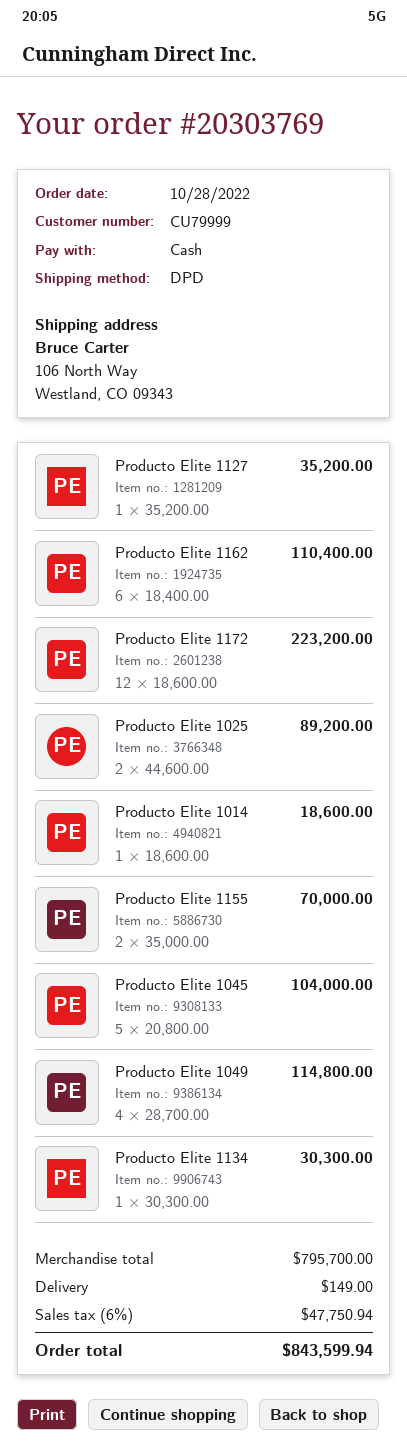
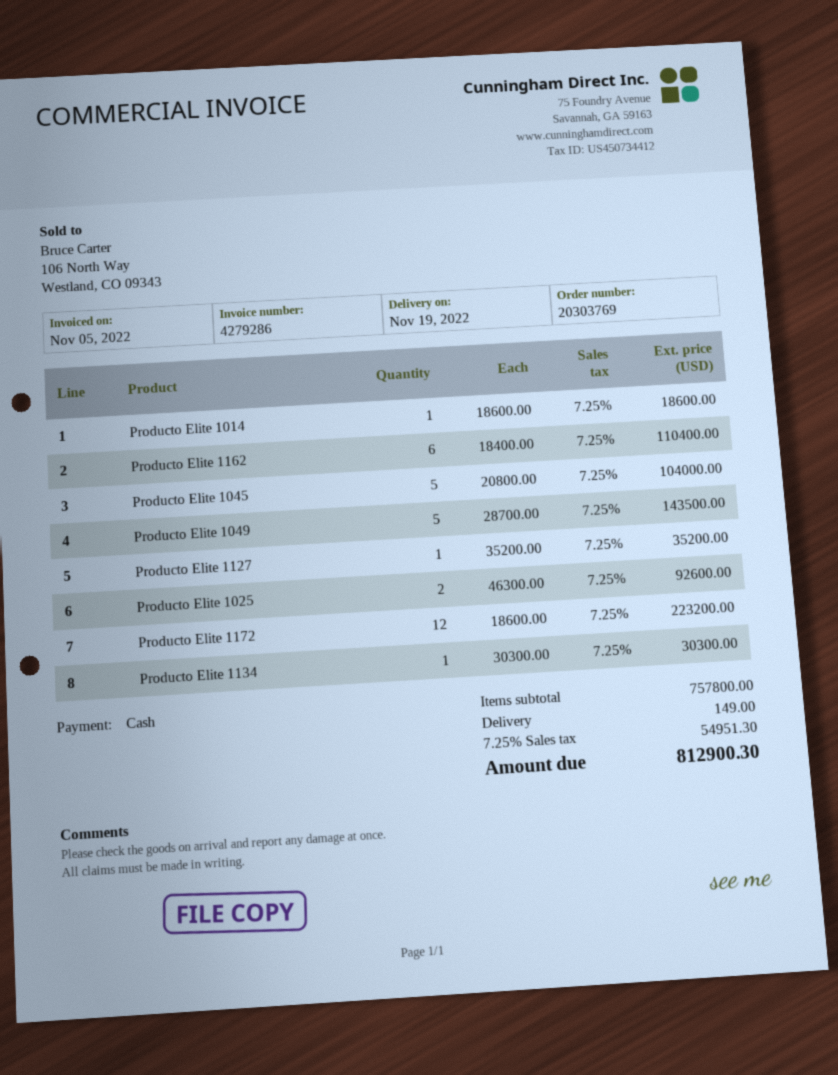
Producto Elite 1025: 2 x 44600.00 = 89200.00 -> 2 x 46300.00 = 92600.00
Producto Elite 1155: 2 x 35000.00 = 70000.00 -> none
Producto Elite 1049: 4 x 28700.00 = 114800.00 -> 5 x 28700.00 = 143500.00
subtotal: 795700.00 -> 757800.00
tax: 6% = 47750.94 -> 7.25% = 54951.30
total: 843599.94 -> 812900.30

